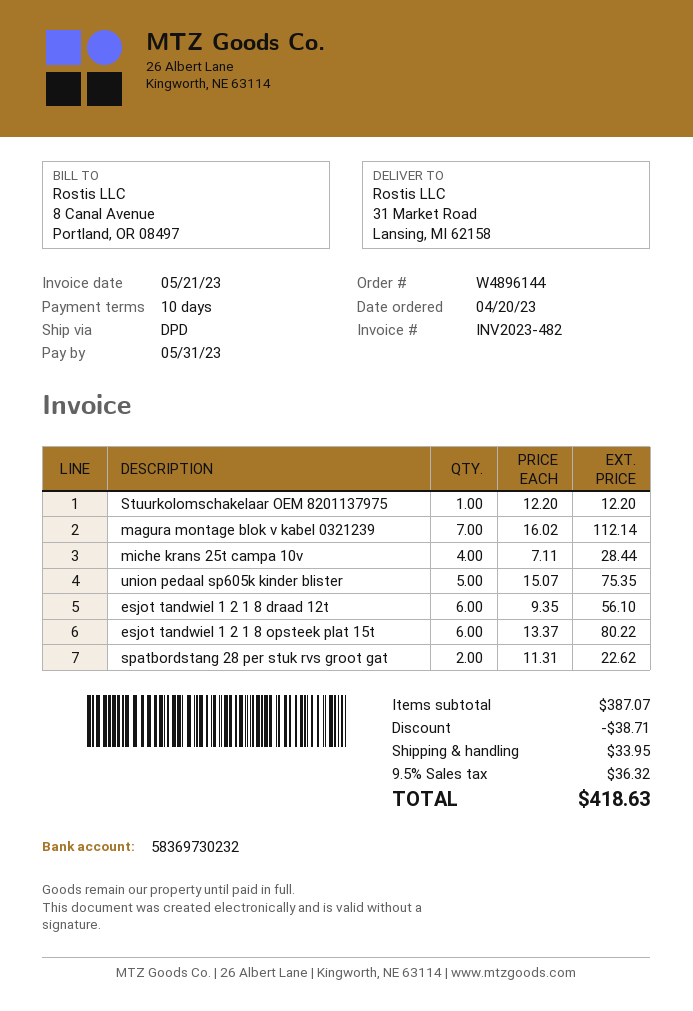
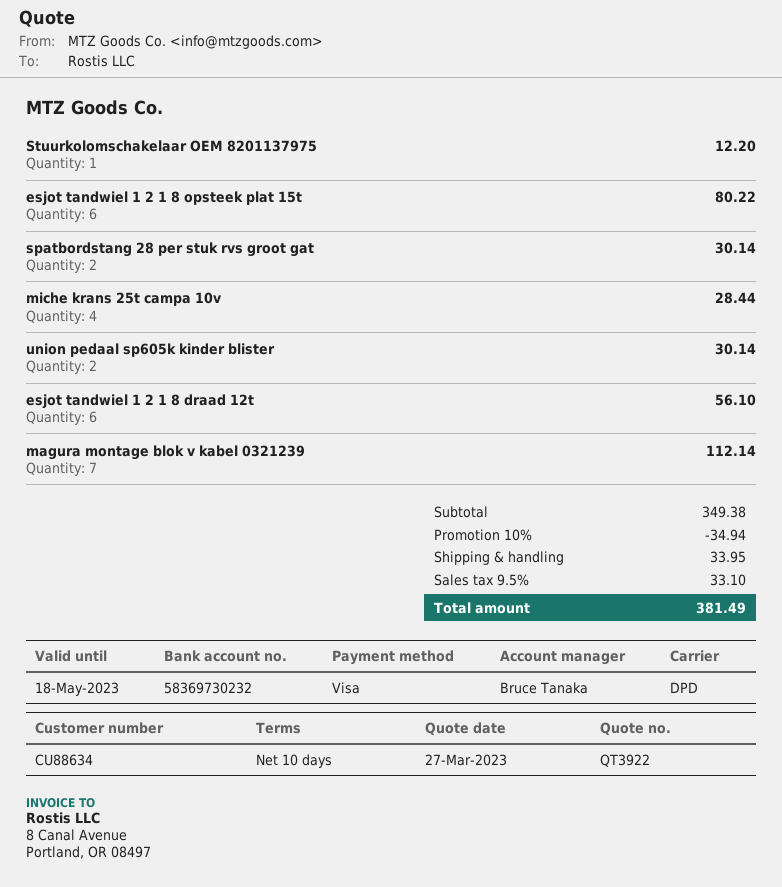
union pedaal sp605k kinder blister: 5 for 75.35 -> 2 for 30.14
spatbordstang 28 per stuk rvs groot gat: 2 for 22.62 -> 2 for 30.14
subtotal: 387.07 -> 349.38
discount: 38.71 -> 34.94
tax: 9.5% = 36.32 -> 9.5% = 33.10
total: 418.63 -> 381.49

